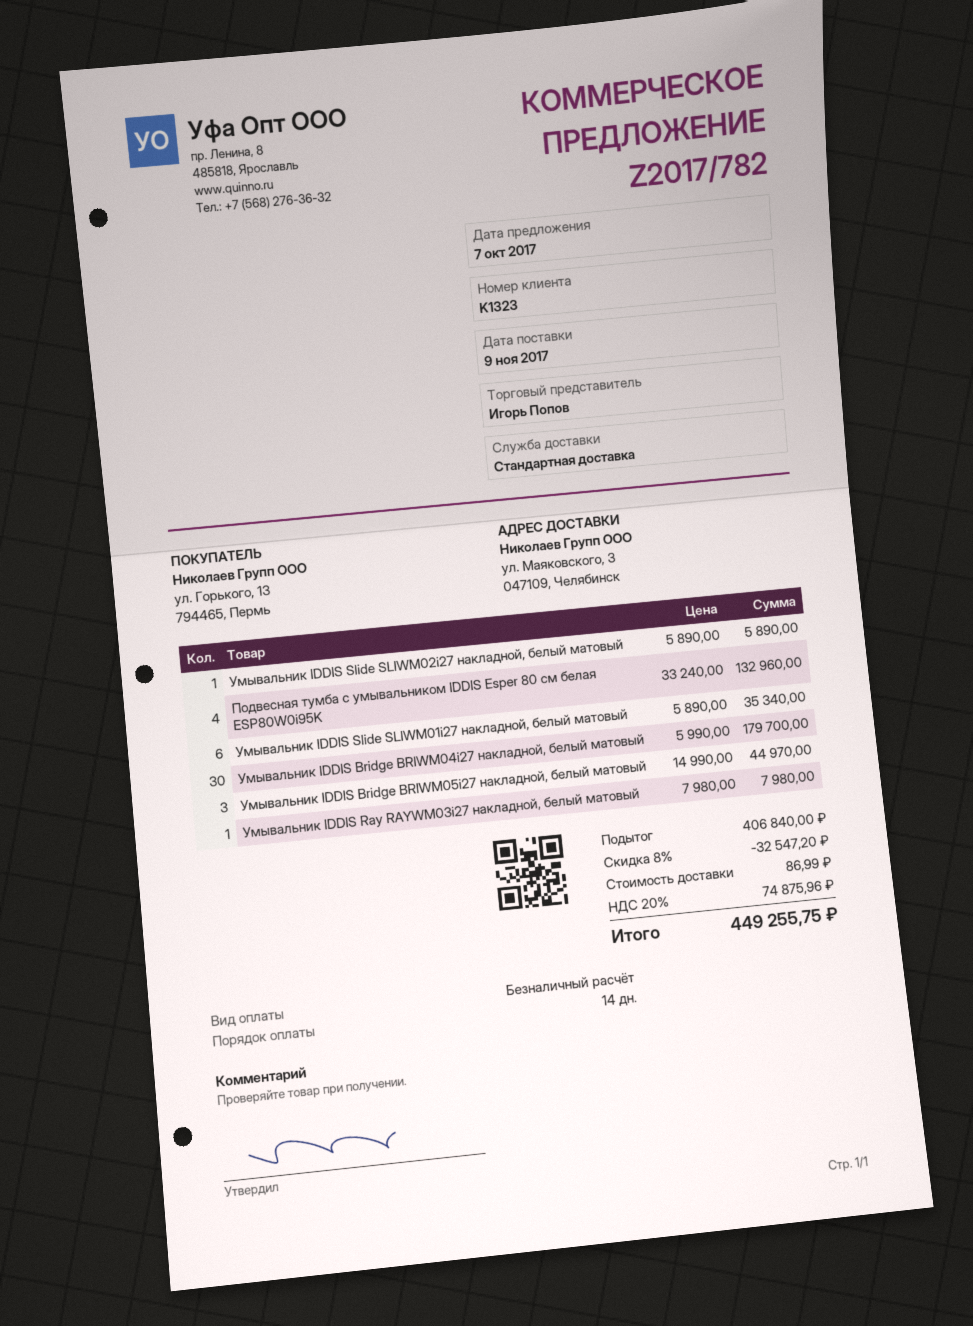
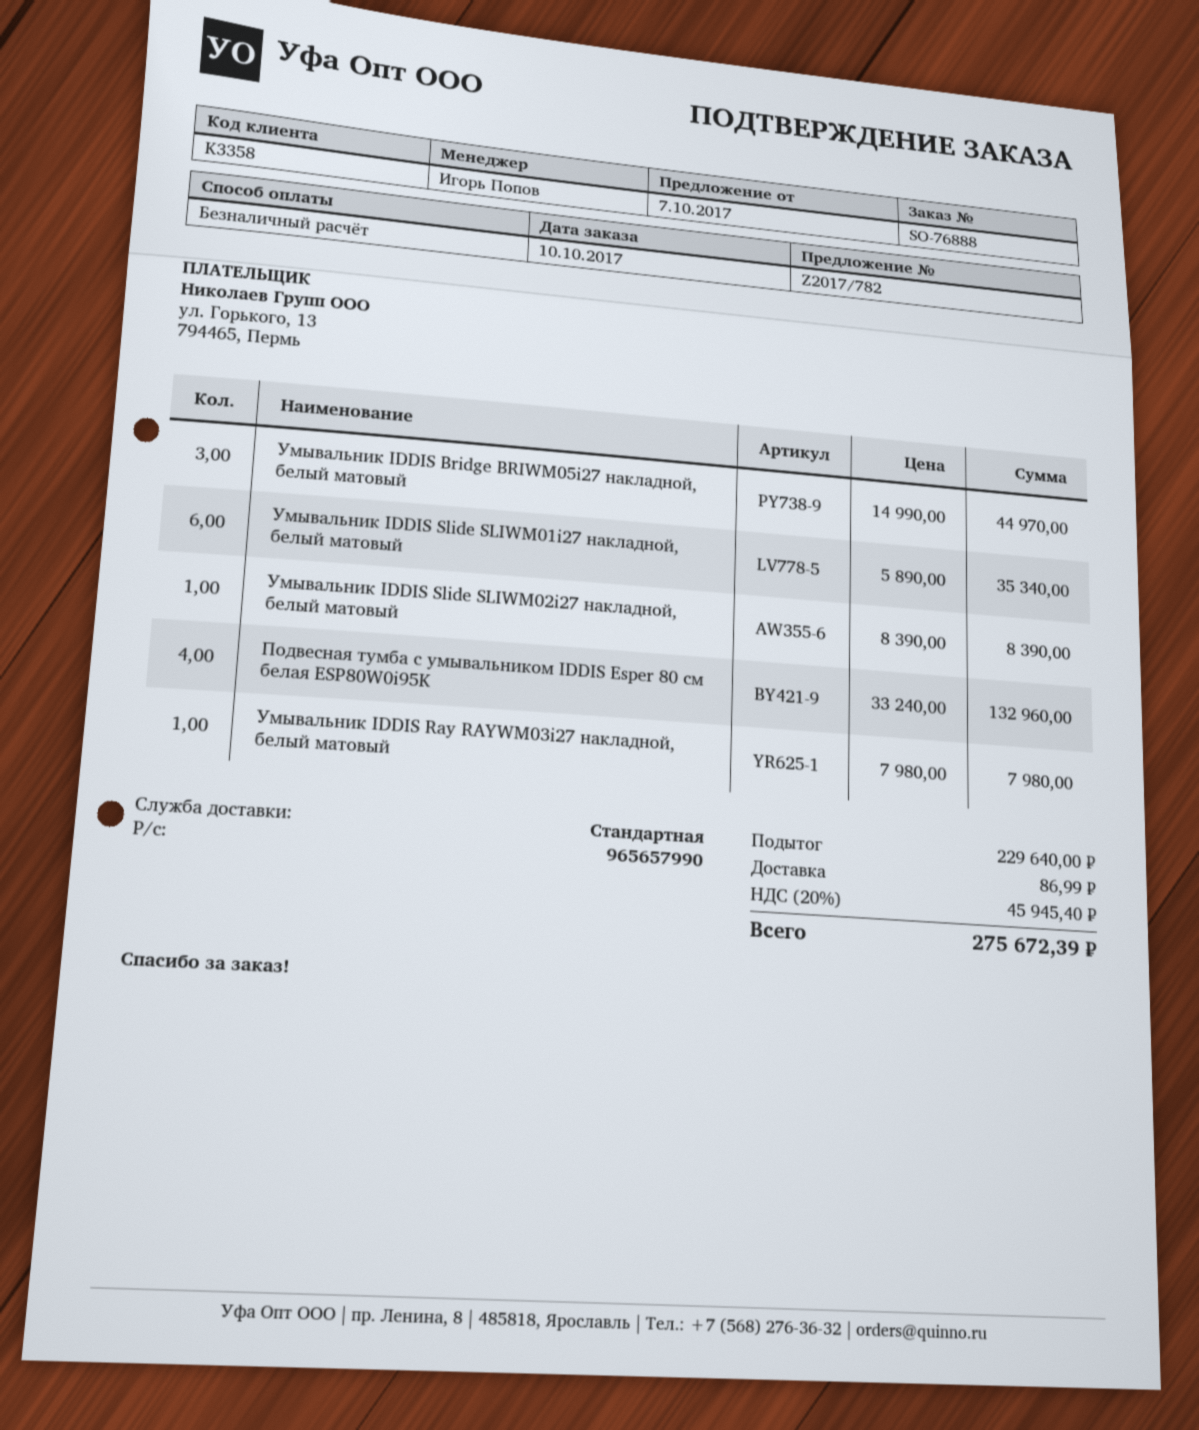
customer number: K1323 -> K3358
Умывальник IDDIS Slide SLIWM02i27 накладной, белый матовый: 1 x 5890.00 = 5890.00 -> 1 x 8390.00 = 8390.00
Умывальник IDDIS Bridge BRIWM04i27 накладной, белый матовый: 30 x 5990.00 = 179700.00 -> none
subtotal: 406840.00 -> 229640.00
discount: 8% = 32547.20 -> none
tax: 20% = 74875.96 -> 20% = 45945.40
total: 449255.75 -> 275672.39

